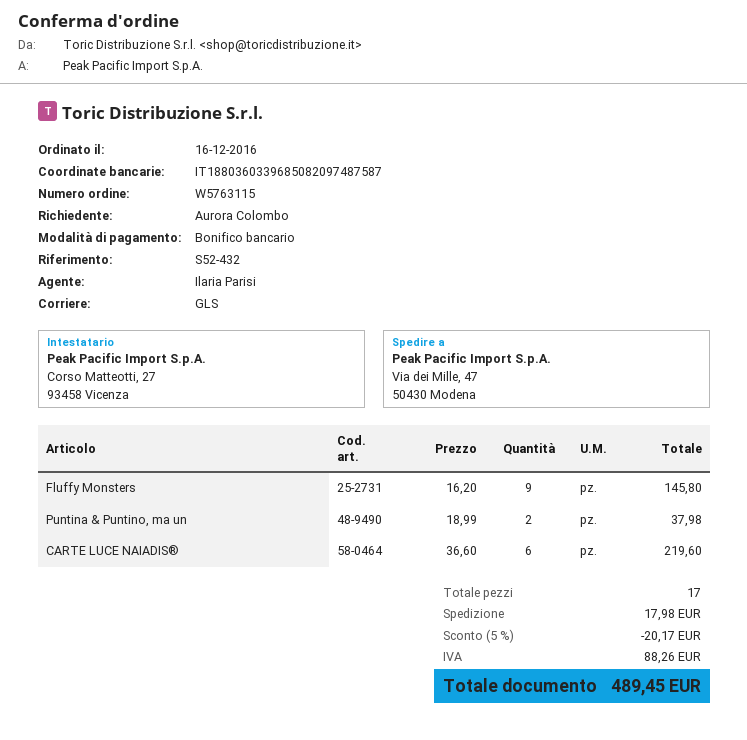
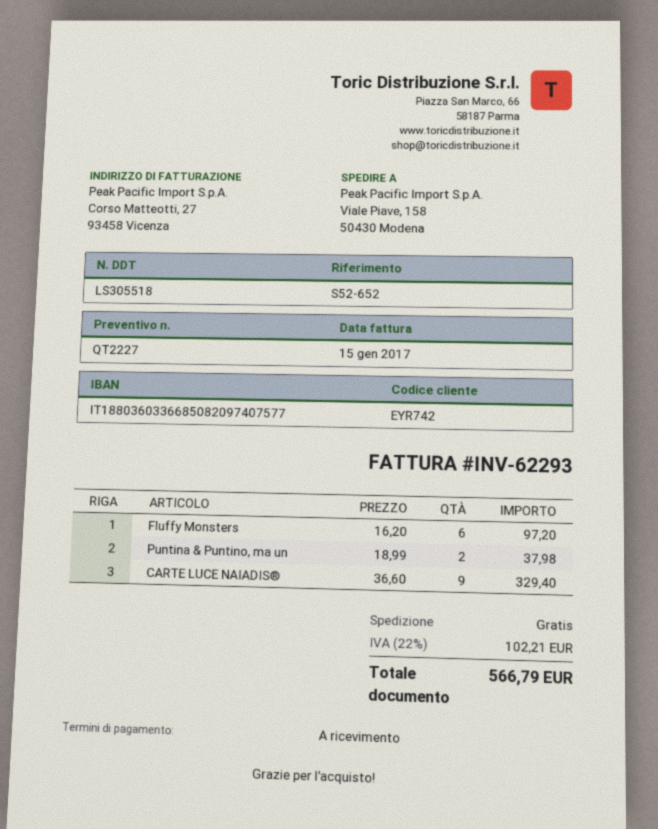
reference: S52-432 -> S52-652
bank account: IT1880360339685082097487587 -> IT1880360336685082097407577
ship to: Via dei Mille, 47, 50430 Modena -> Viale Piave, 158, 50430 Modena
Fluffy Monsters: 9 x 16.20 = 145.80 -> 6 x 16.20 = 97.20
CARTE LUCE NAIADIS®: 6 x 36.60 = 219.60 -> 9 x 36.60 = 329.40
discount: 5% = 20.17 -> none
shipping: 17.98 -> 0.00
tax: 88.26 -> 102.21
total: 489.45 -> 566.79

